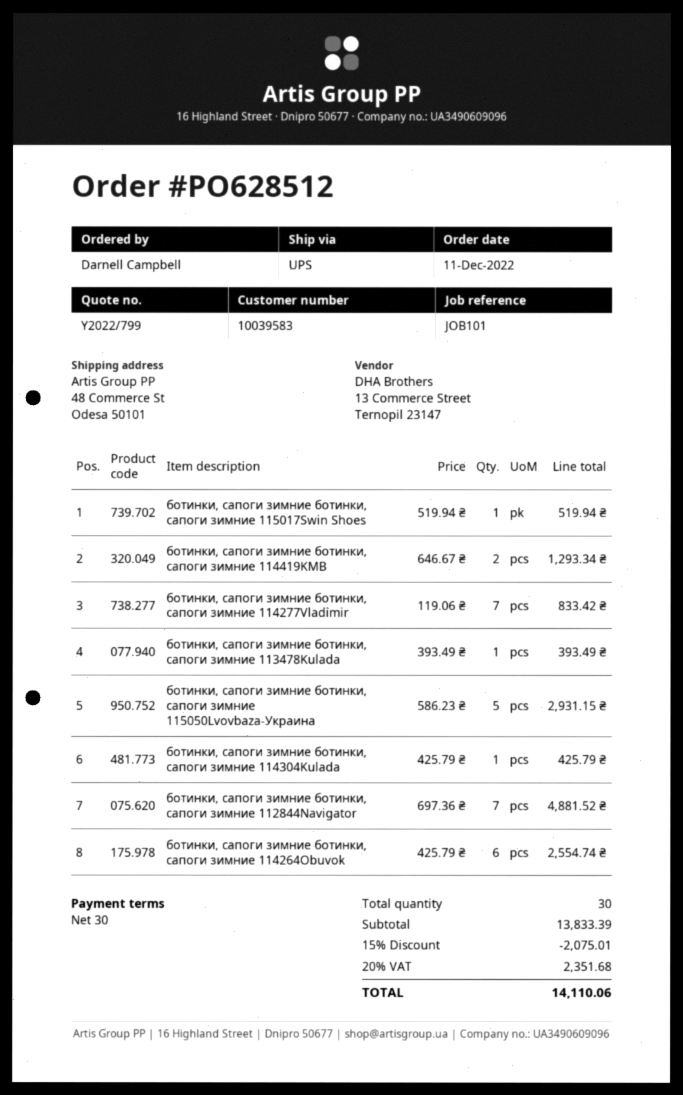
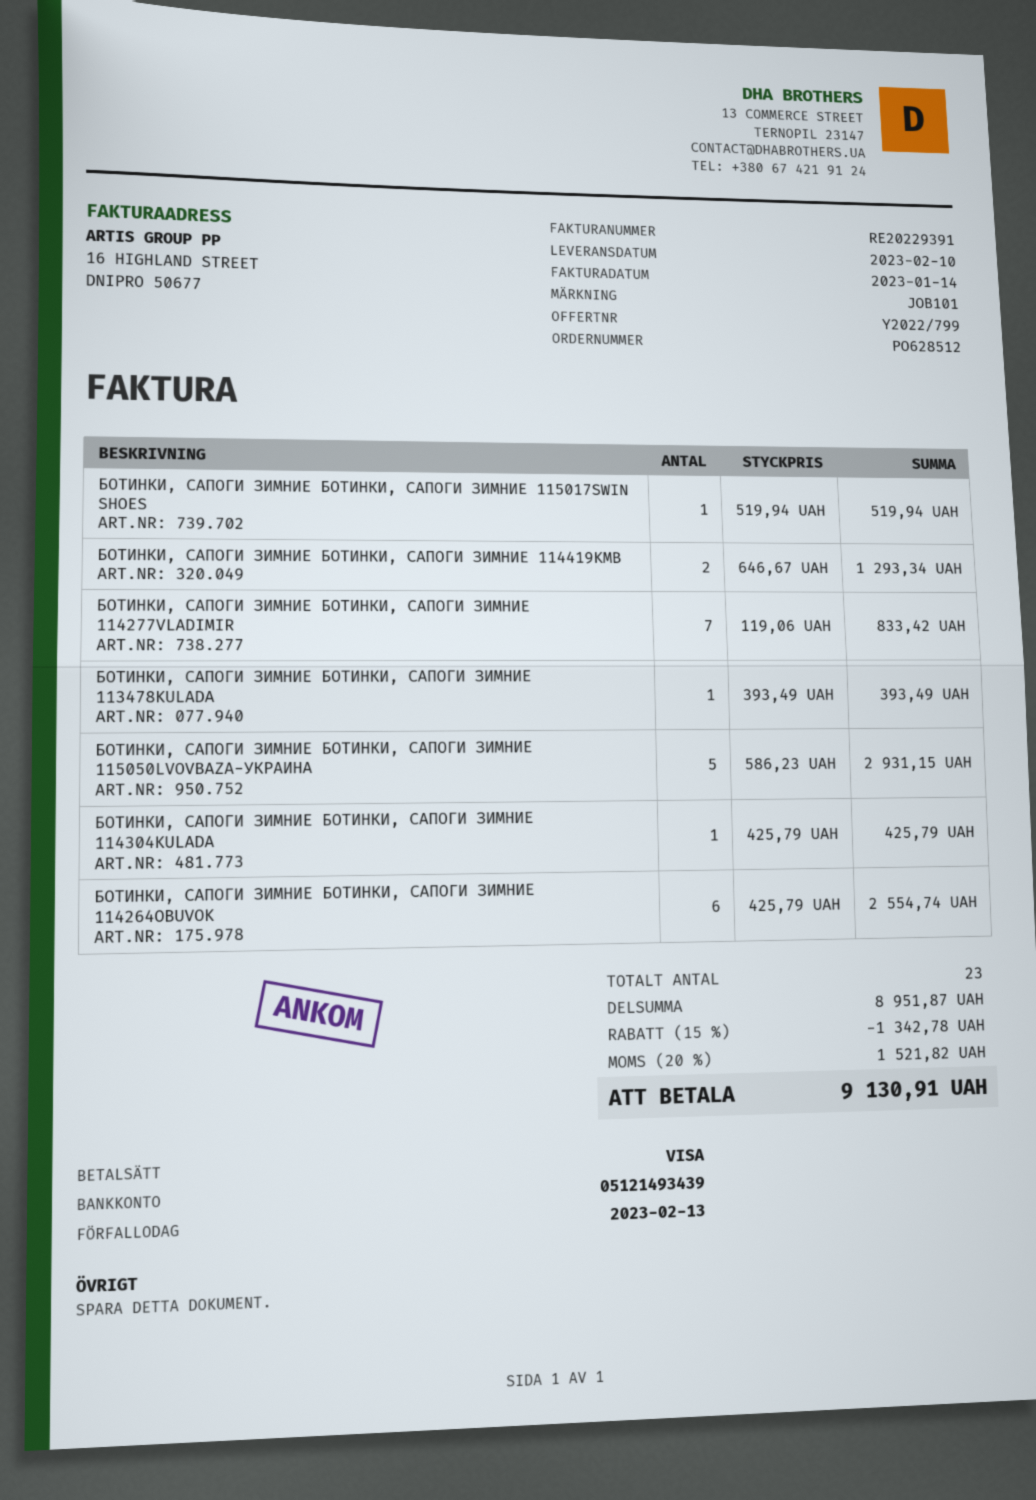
ботинки, сапоги зимние ботинки, сапоги зимние 112844Navigator: 7 x 697.36 = 4881.52 -> none
total quantity: 30 -> 23
subtotal: 13833.39 -> 8951.87
discount: 15% = 2075.01 -> 15% = 1342.78
tax: 20% = 2351.68 -> 20% = 1521.82
total: 14110.06 -> 9130.91

